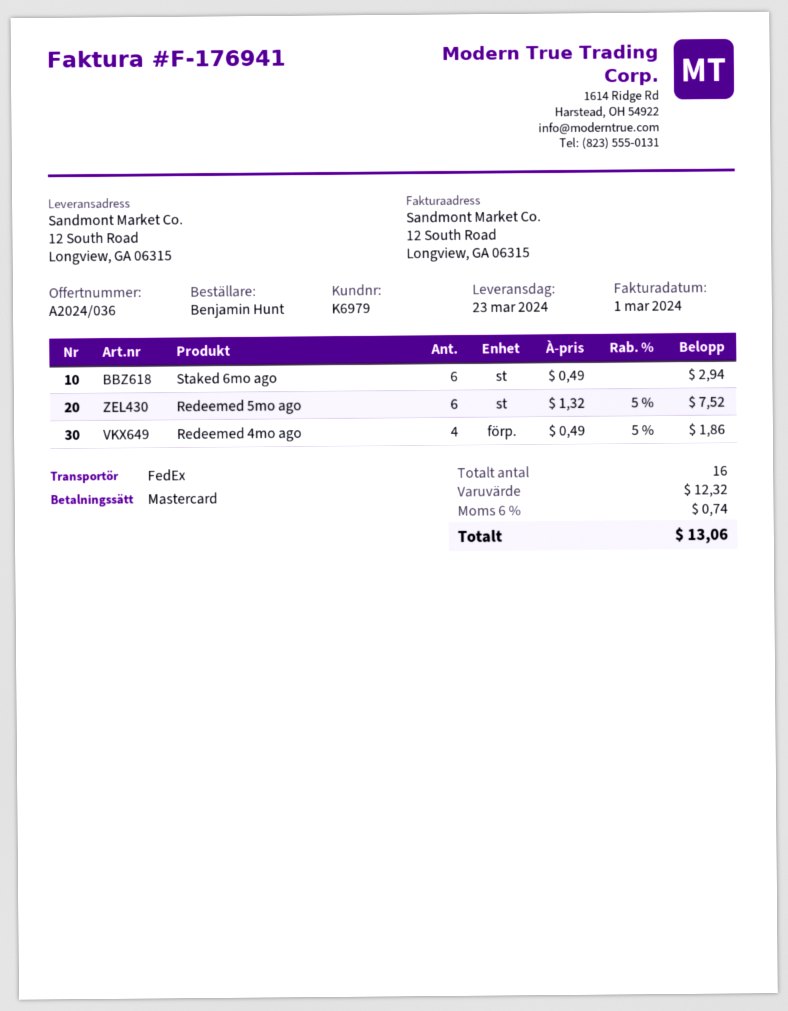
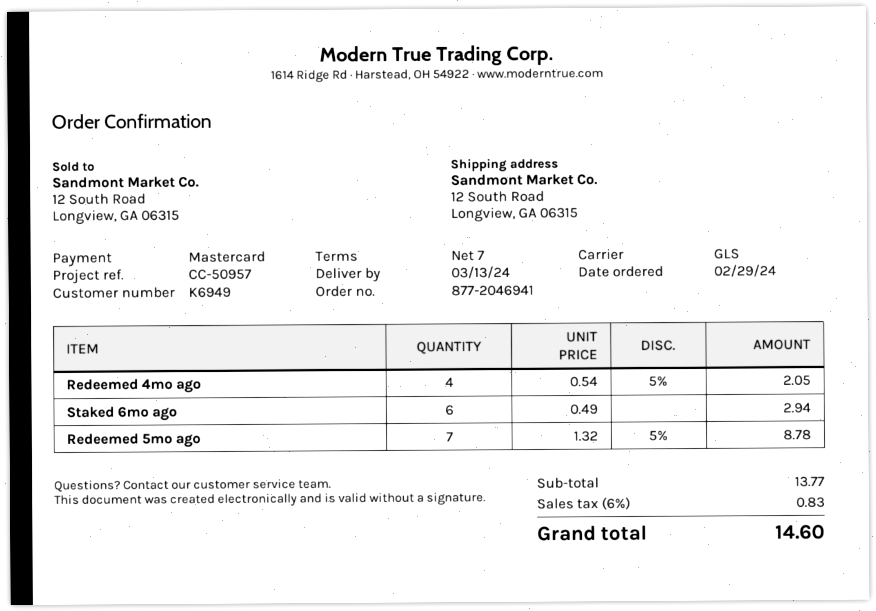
delivery date: 2024-03-23 -> 2024-03-13
customer number: K6979 -> K6949
shipping method: FedEx -> GLS
Redeemed 5mo ago: 6 x 1.32 - 5% = 7.52 -> 7 x 1.32 - 5% = 8.78
Redeemed 4mo ago: 4 x 0.49 - 5% = 1.86 -> 4 x 0.54 - 5% = 2.05
subtotal: 12.32 -> 13.77
tax: 6% = 0.74 -> 6% = 0.83
total: 13.06 -> 14.60

